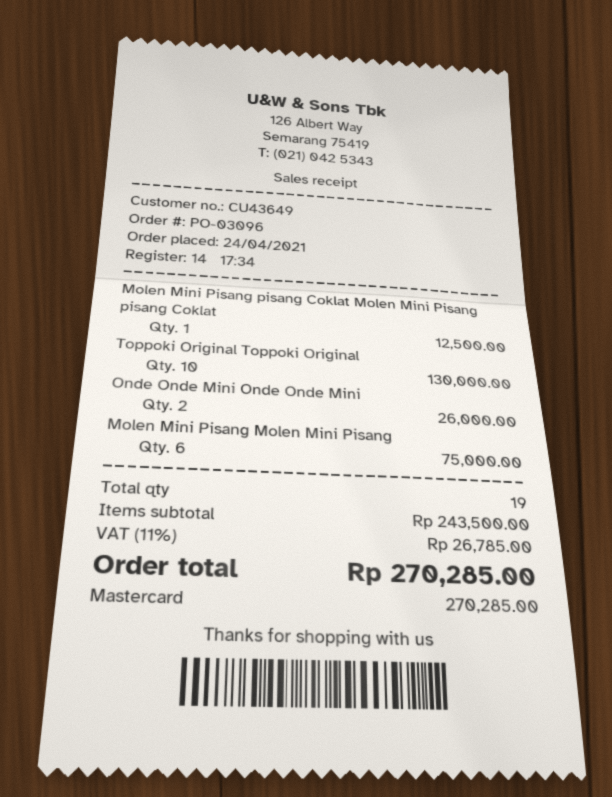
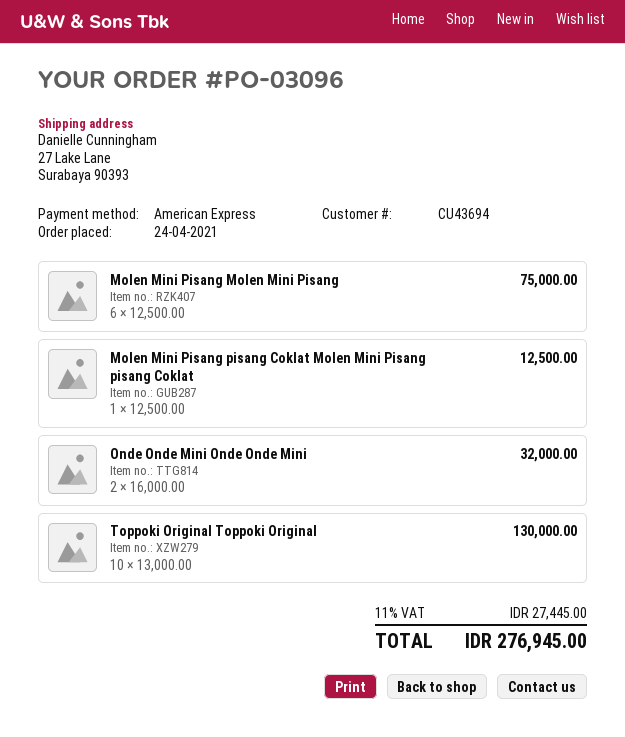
customer number: CU43649 -> CU43694
payment method: Mastercard -> American Express
Onde Onde Mini Onde Onde Mini: 2 for 26000.00 -> 2 for 32000.00
tax: 11% = 26785.00 -> 11% = 27445.00
total: 270285.00 -> 276945.00

